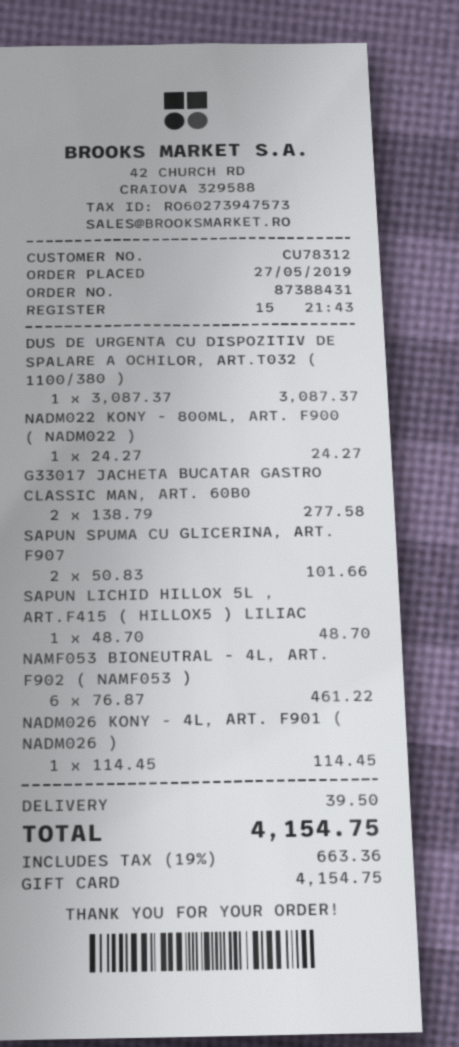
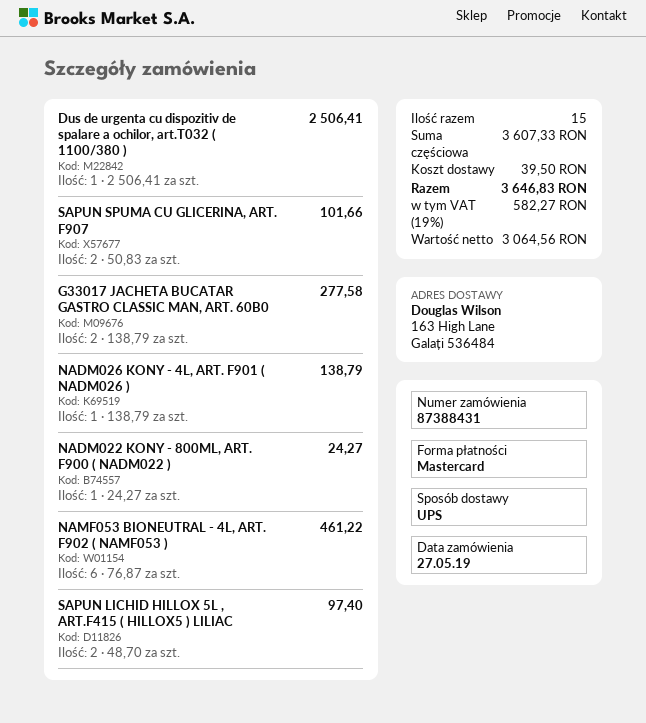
payment method: gift card -> Mastercard
DUS DE URGENTA CU DISPOZITIV DE SPALARE A OCHILOR, ART.T032 ( 1100/380 ): 1 x 3087.37 = 3087.37 -> 1 x 2506.41 = 2506.41
SAPUN LICHID HILLOX 5L , ART.F415 ( HILLOX5 ) LILIAC: 1 x 48.70 = 48.70 -> 2 x 48.70 = 97.40
NADM026 KONY - 4L, ART. F901 ( NADM026 ): 1 x 114.45 = 114.45 -> 1 x 138.79 = 138.79
tax: 19% = 663.36 -> 19% = 582.27
total: 4154.75 -> 3646.83

